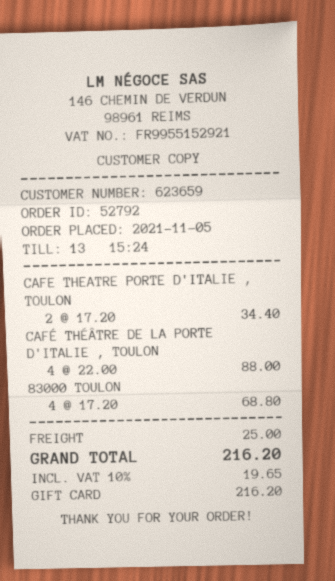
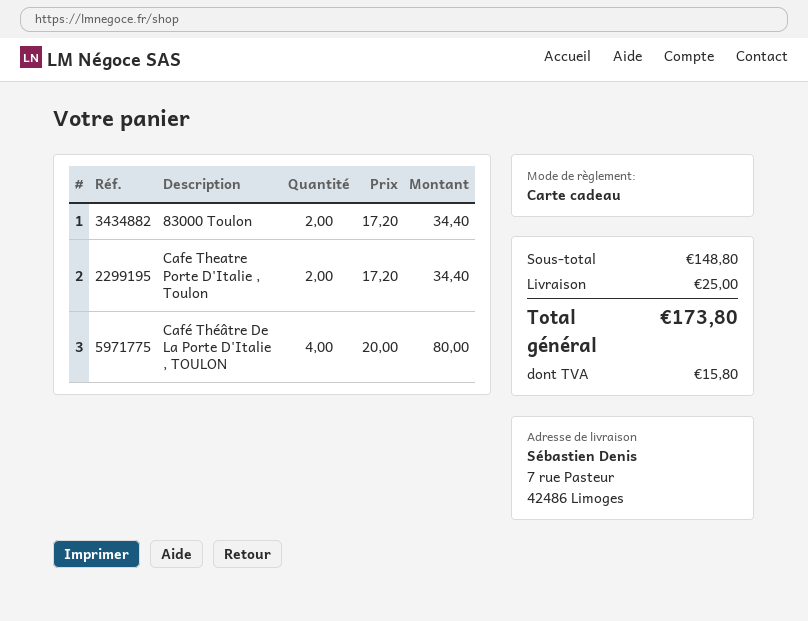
CAFÉ THÉÂTRE DE LA PORTE D'ITALIE , TOULON: 4 x 22.00 = 88.00 -> 4 x 20.00 = 80.00
83000 TOULON: 4 x 17.20 = 68.80 -> 2 x 17.20 = 34.40
tax: 19.65 -> 15.80
total: 216.20 -> 173.80

